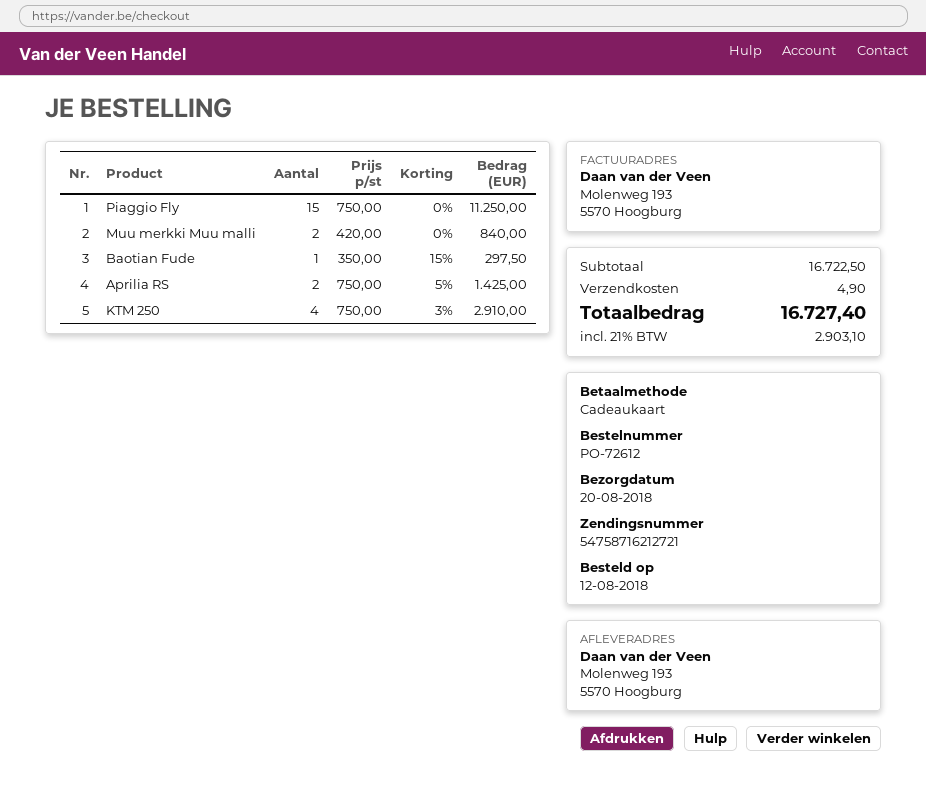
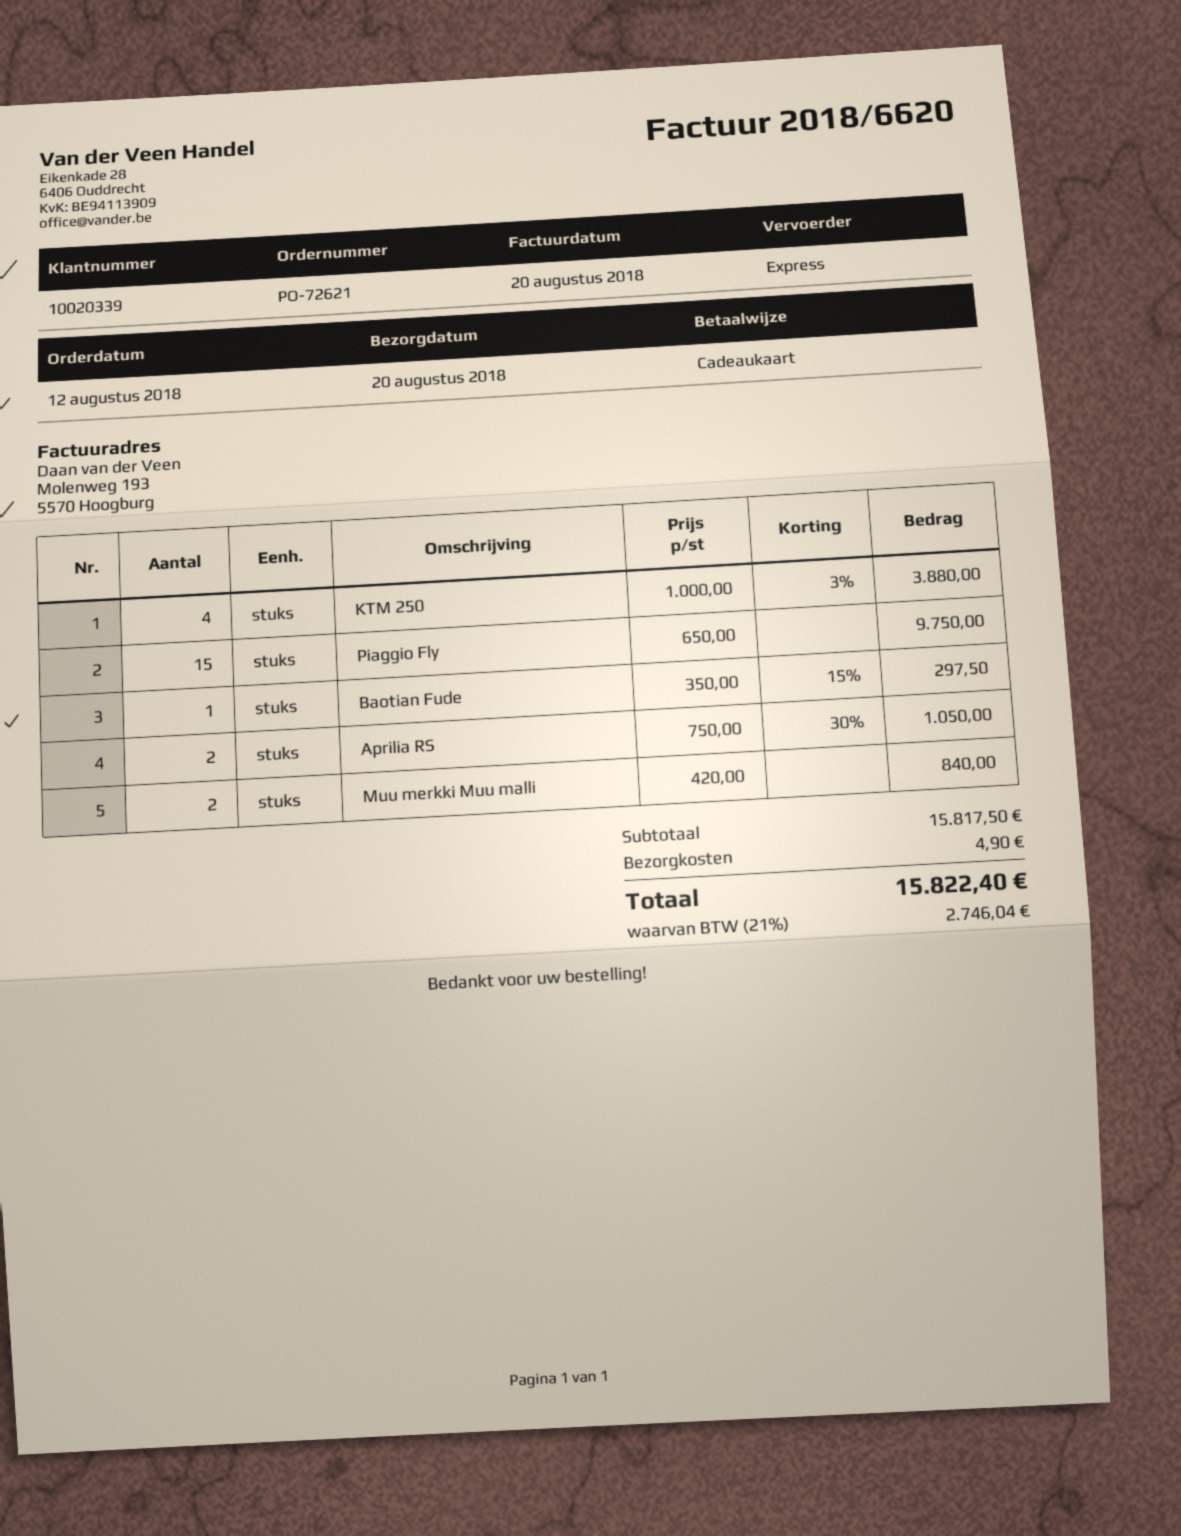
order number: PO-72612 -> PO-72621
Piaggio Fly: 15 x 750.00 = 11250.00 -> 15 x 650.00 = 9750.00
Aprilia RS: 2 x 750.00 - 5% = 1425.00 -> 2 x 750.00 - 30% = 1050.00
KTM 250: 4 x 750.00 - 3% = 2910.00 -> 4 x 1000.00 - 3% = 3880.00
subtotal: 16722.50 -> 15817.50
tax: 21% = 2903.10 -> 21% = 2746.04
total: 16727.40 -> 15822.40

